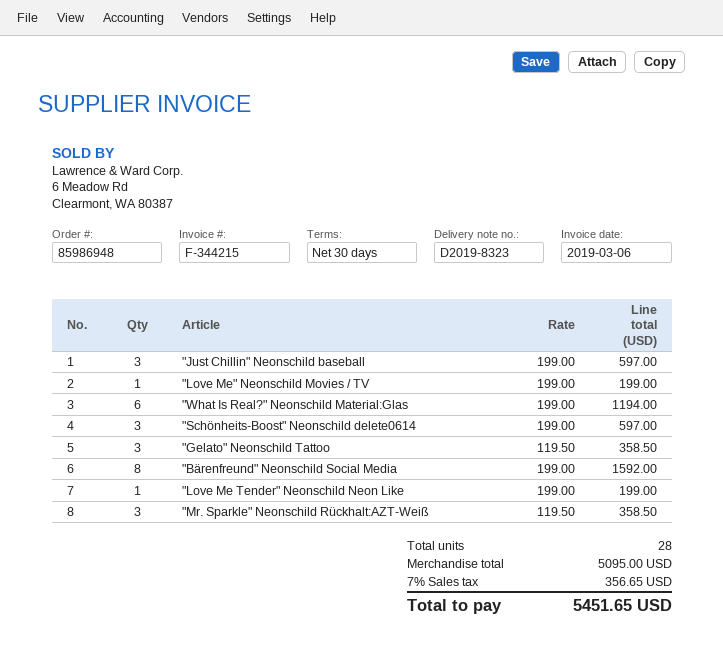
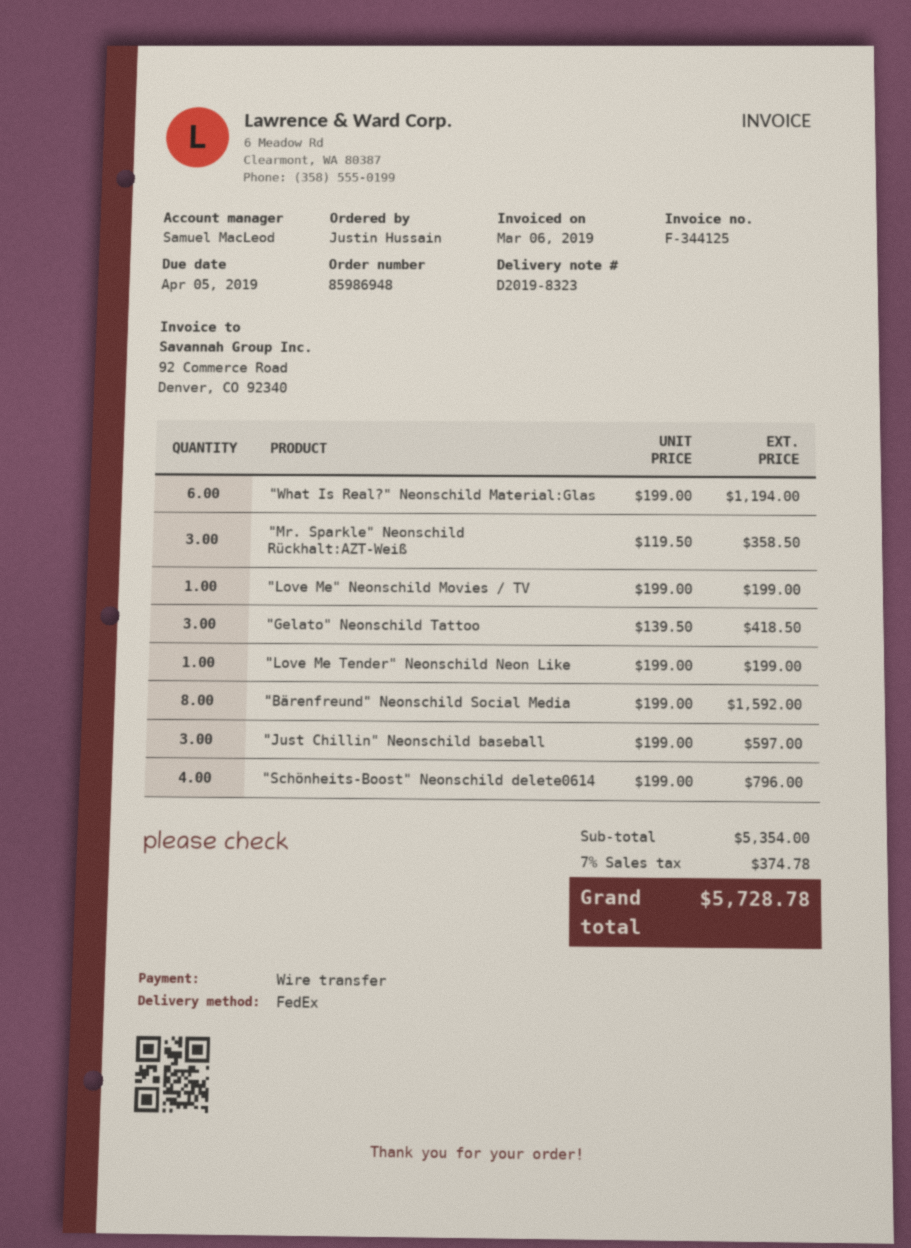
invoice number: F-344215 -> F-344125
"Schönheits-Boost" Neonschild delete0614: 3 x 199.00 = 597.00 -> 4 x 199.00 = 796.00
"Gelato" Neonschild Tattoo: 3 x 119.50 = 358.50 -> 3 x 139.50 = 418.50
subtotal: 5095.00 -> 5354.00
tax: 7% = 356.65 -> 7% = 374.78
total: 5451.65 -> 5728.78

